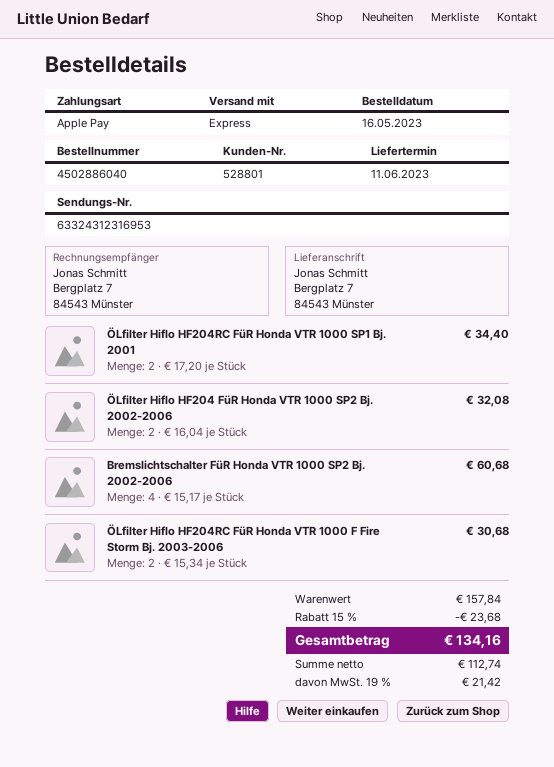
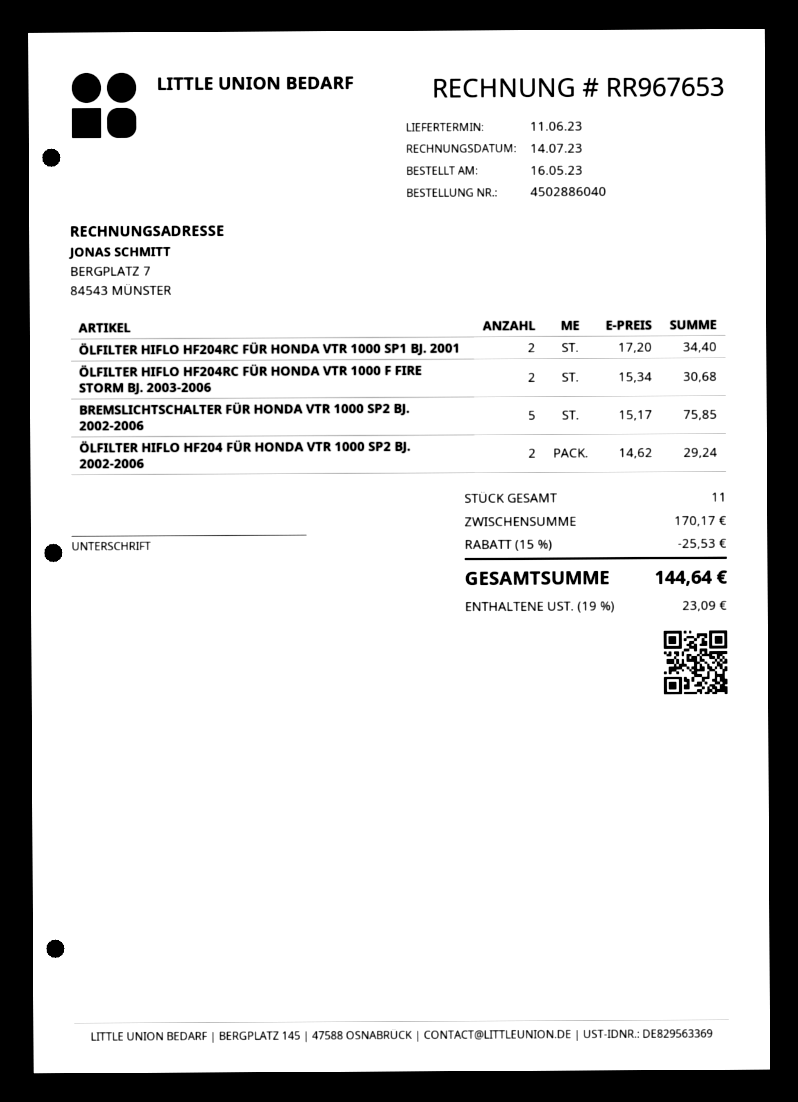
ÖLfilter Hiflo HF204 FüR Honda VTR 1000 SP2 Bj. 2002-2006: 2 x 16.04 = 32.08 -> 2 x 14.62 = 29.24
Bremslichtschalter FüR Honda VTR 1000 SP2 Bj. 2002-2006: 4 x 15.17 = 60.68 -> 5 x 15.17 = 75.85
subtotal: 157.84 -> 170.17
discount: 15% = 23.68 -> 15% = 25.53
tax: 19% = 21.42 -> 19% = 23.09
total: 134.16 -> 144.64

